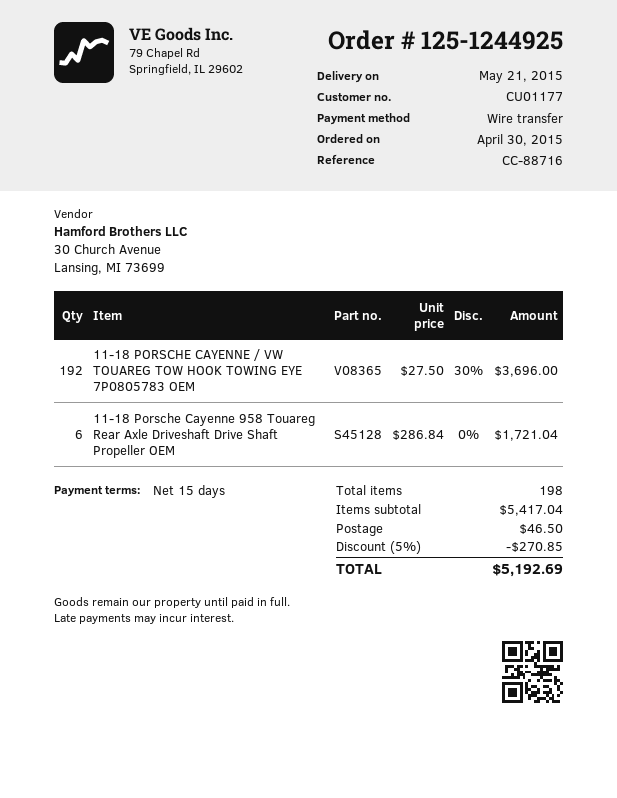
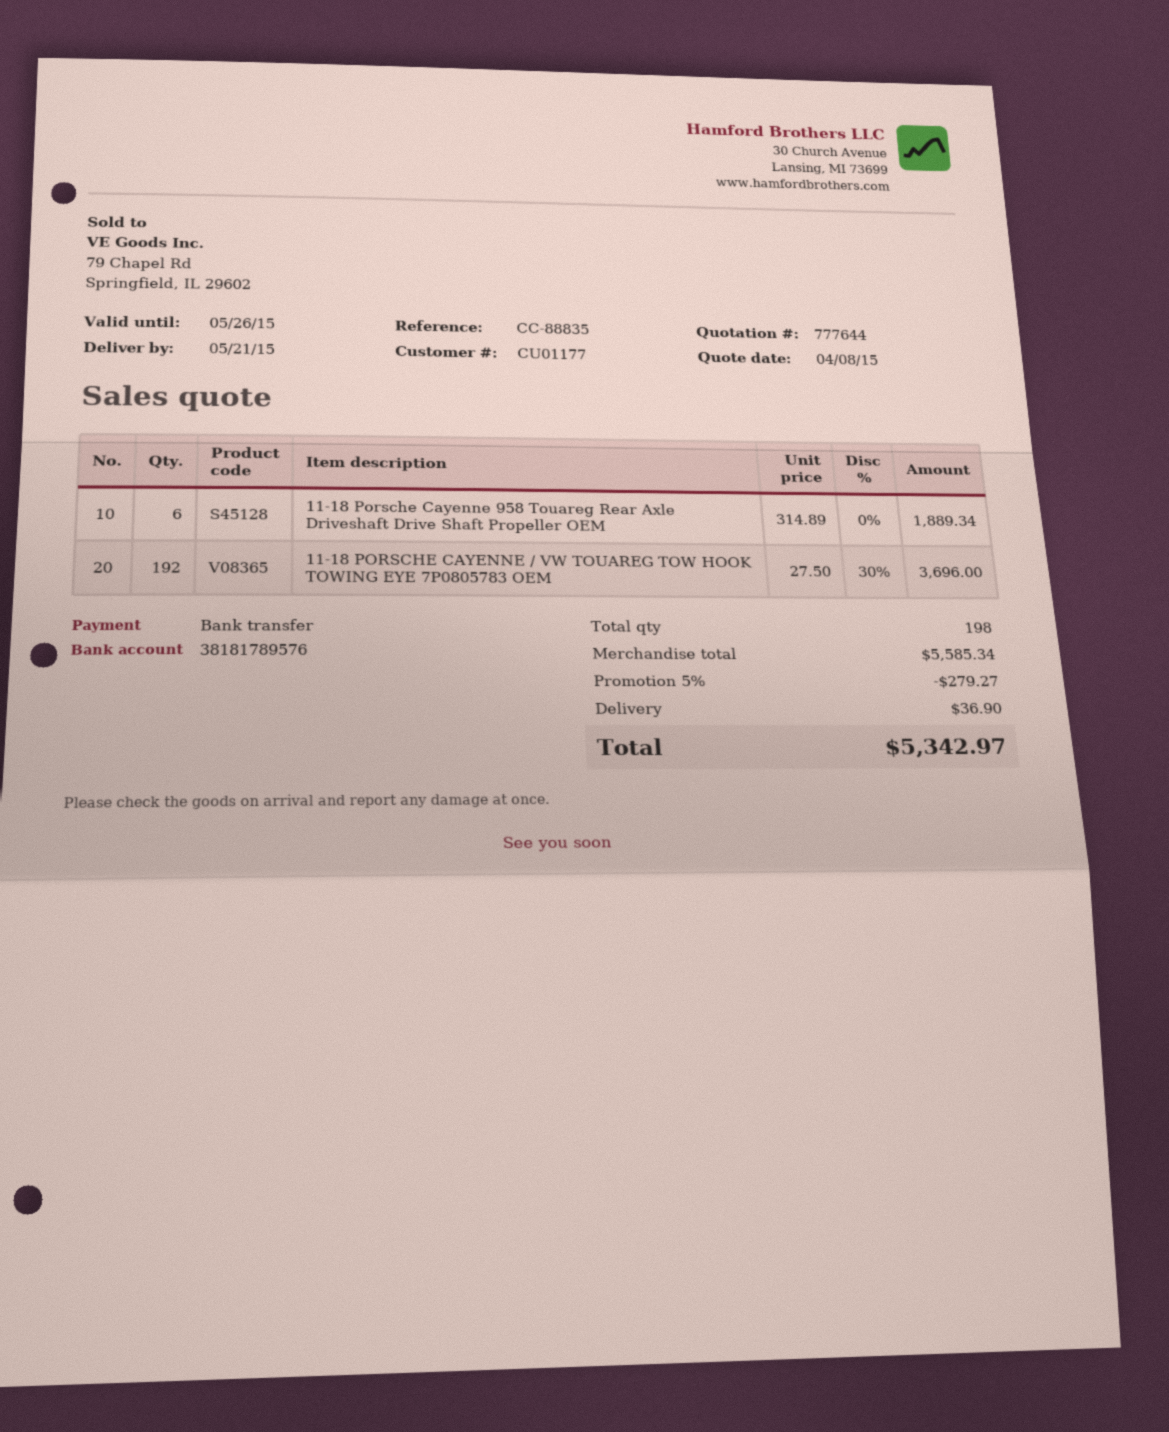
reference: CC-88716 -> CC-88835
11-18 Porsche Cayenne 958 Touareg Rear Axle Driveshaft Drive Shaft Propeller OEM: 6 x 286.84 = 1721.04 -> 6 x 314.89 = 1889.34
subtotal: 5417.04 -> 5585.34
discount: 5% = 270.85 -> 5% = 279.27
shipping: 46.50 -> 36.90
total: 5192.69 -> 5342.97

